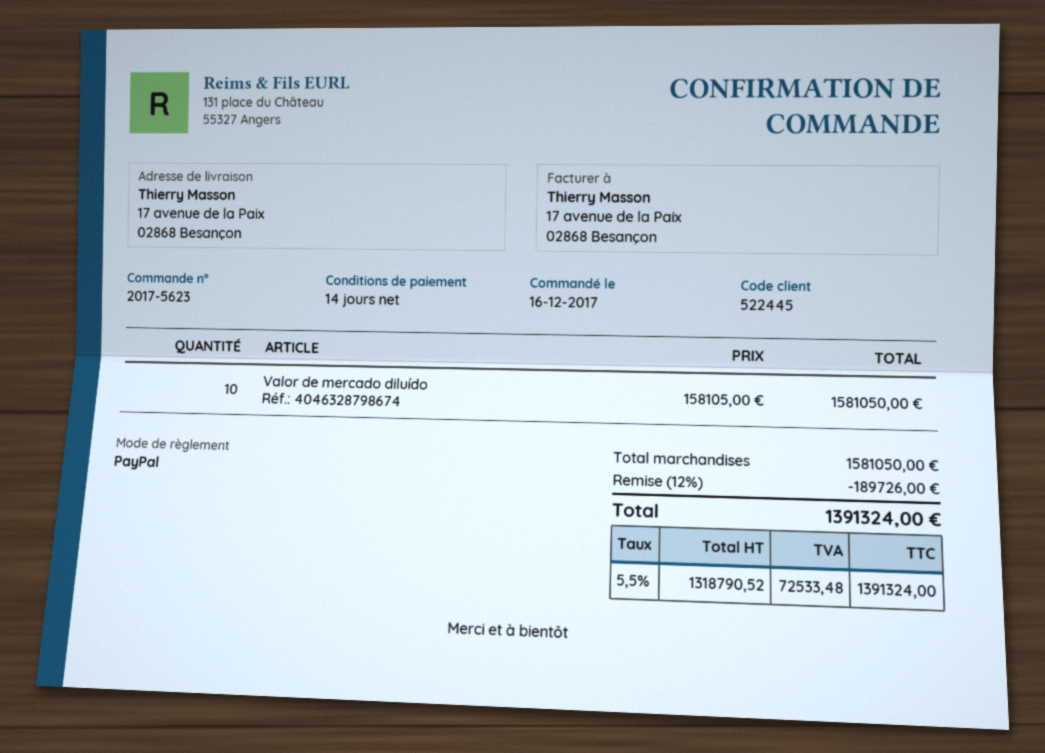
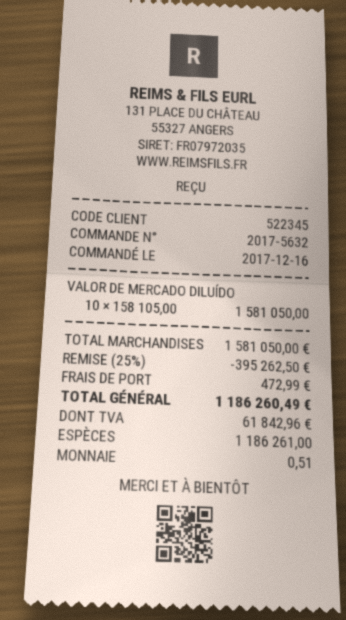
order number: 2017-5623 -> 2017-5632
customer number: 522445 -> 522345
payment method: PayPal -> cash
discount: 12% = 189726.00 -> 25% = 395262.50
shipping: none -> 472.99
tax: 72533.48 -> 61842.96
total: 1391324.00 -> 1186260.49

